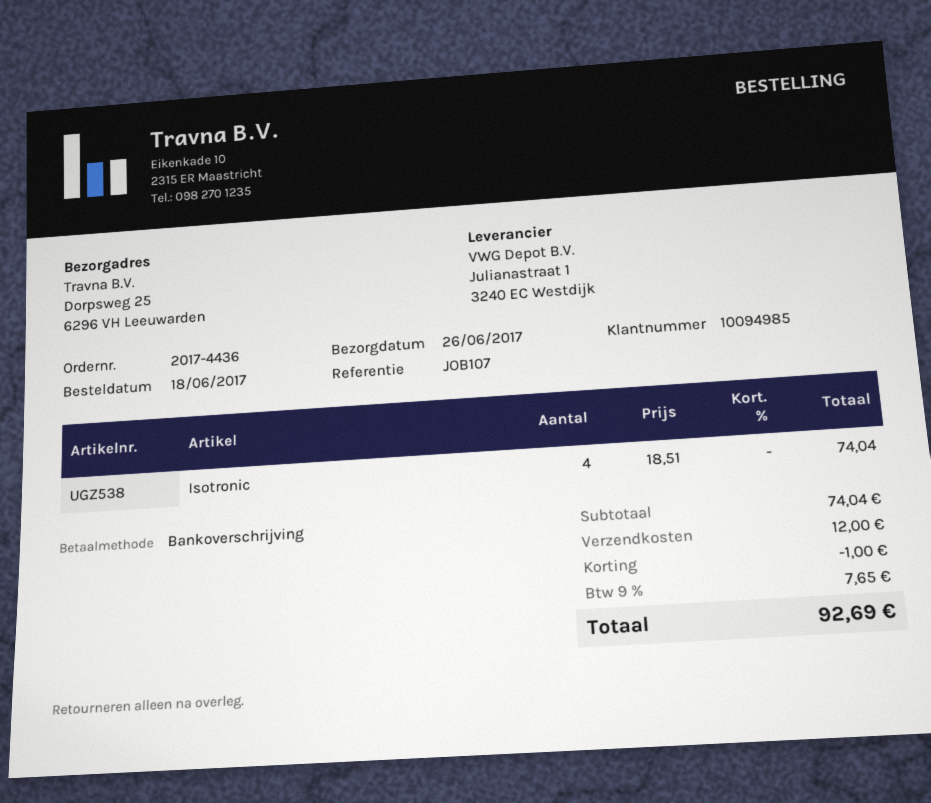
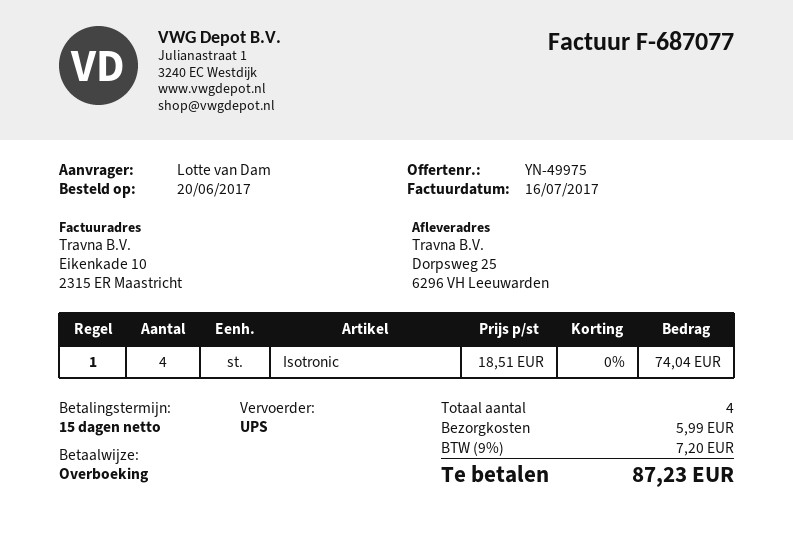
order date: 2017-06-18 -> 2017-06-20
discount: 1.00 -> none
shipping: 12.00 -> 5.99
tax: 9% = 7.65 -> 9% = 7.20
total: 92.69 -> 87.23

